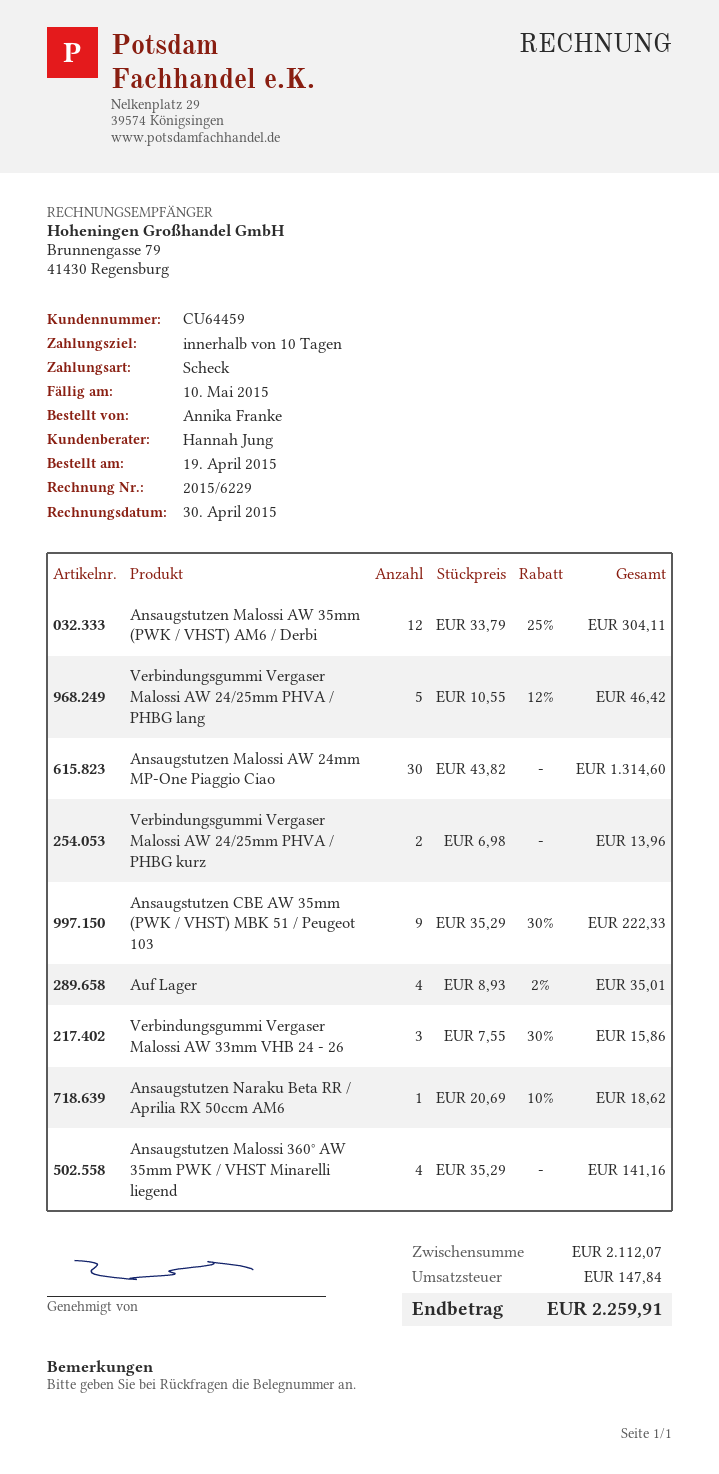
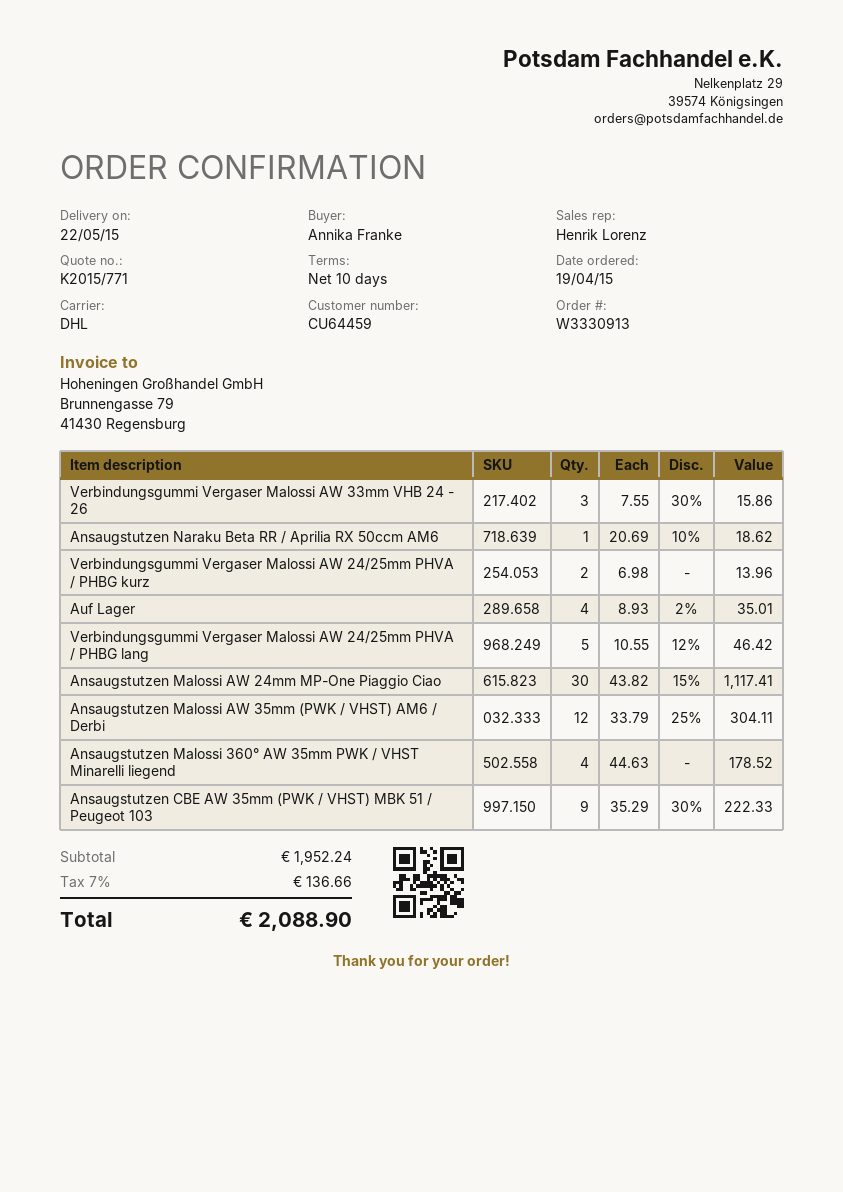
sales rep: Hannah Jung -> Henrik Lorenz
Ansaugstutzen Malossi AW 24mm MP-One Piaggio Ciao: 30 x 43.82 = 1314.60 -> 30 x 43.82 - 15% = 1117.41
Ansaugstutzen Malossi 360° AW 35mm PWK / VHST Minarelli liegend: 4 x 35.29 = 141.16 -> 4 x 44.63 = 178.52
subtotal: 2112.07 -> 1952.24
tax: 147.84 -> 136.66
total: 2259.91 -> 2088.90

